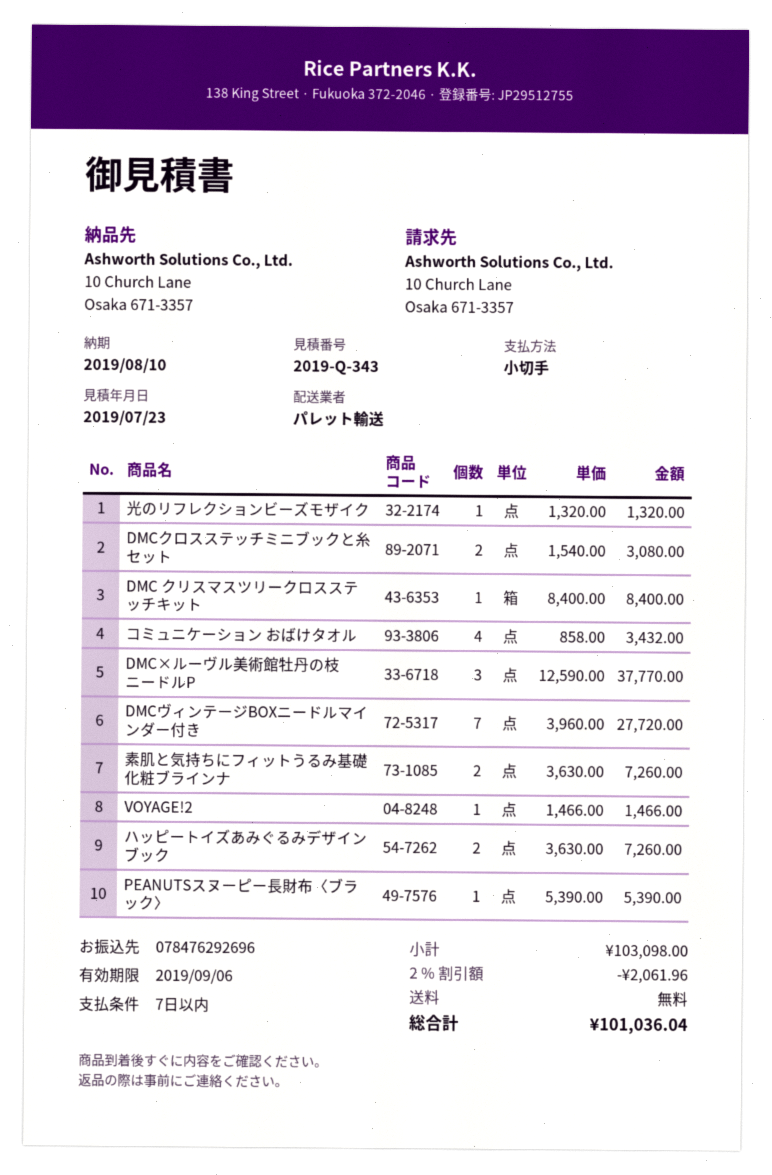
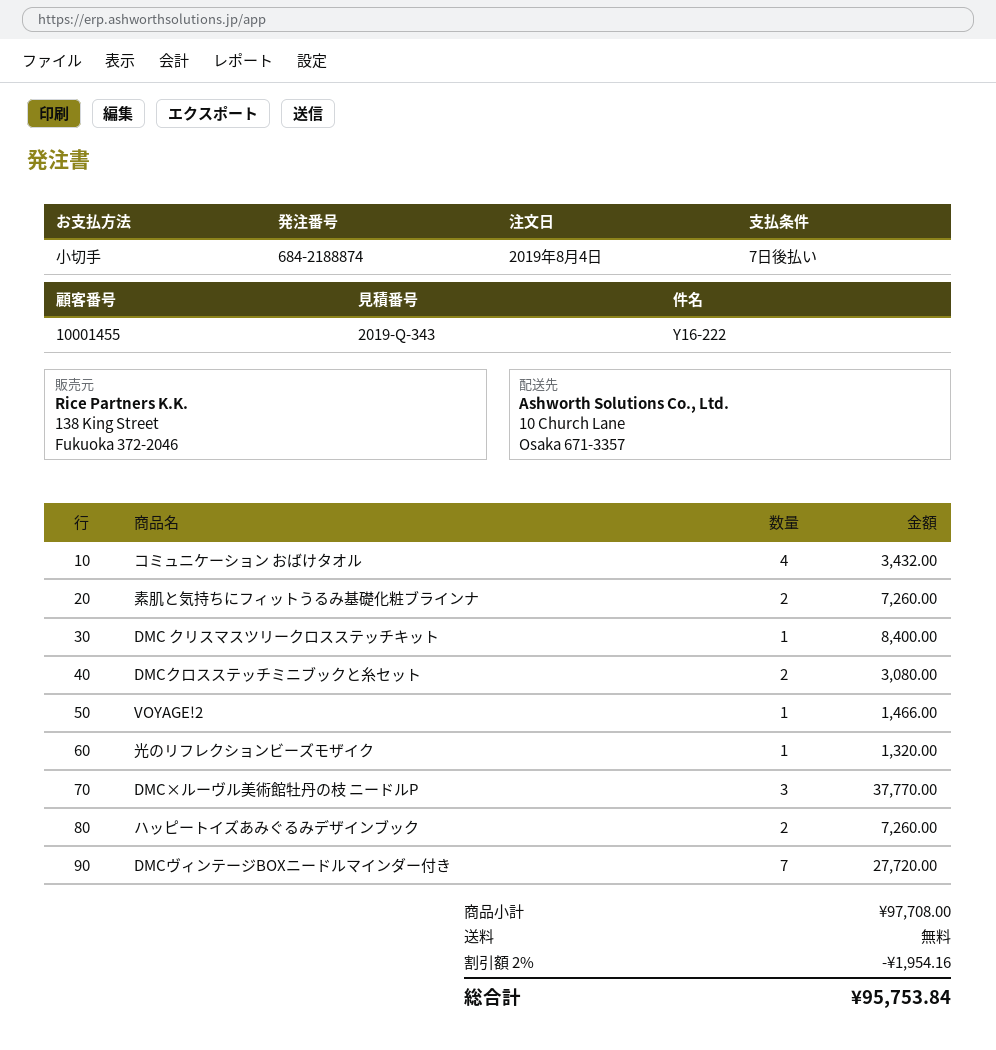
PEANUTSスヌーピー長財布〈ブラック〉: 1 for 5390.00 -> none
subtotal: 103098.00 -> 97708.00
discount: 2% = 2061.96 -> 2% = 1954.16
total: 101036.04 -> 95753.84

